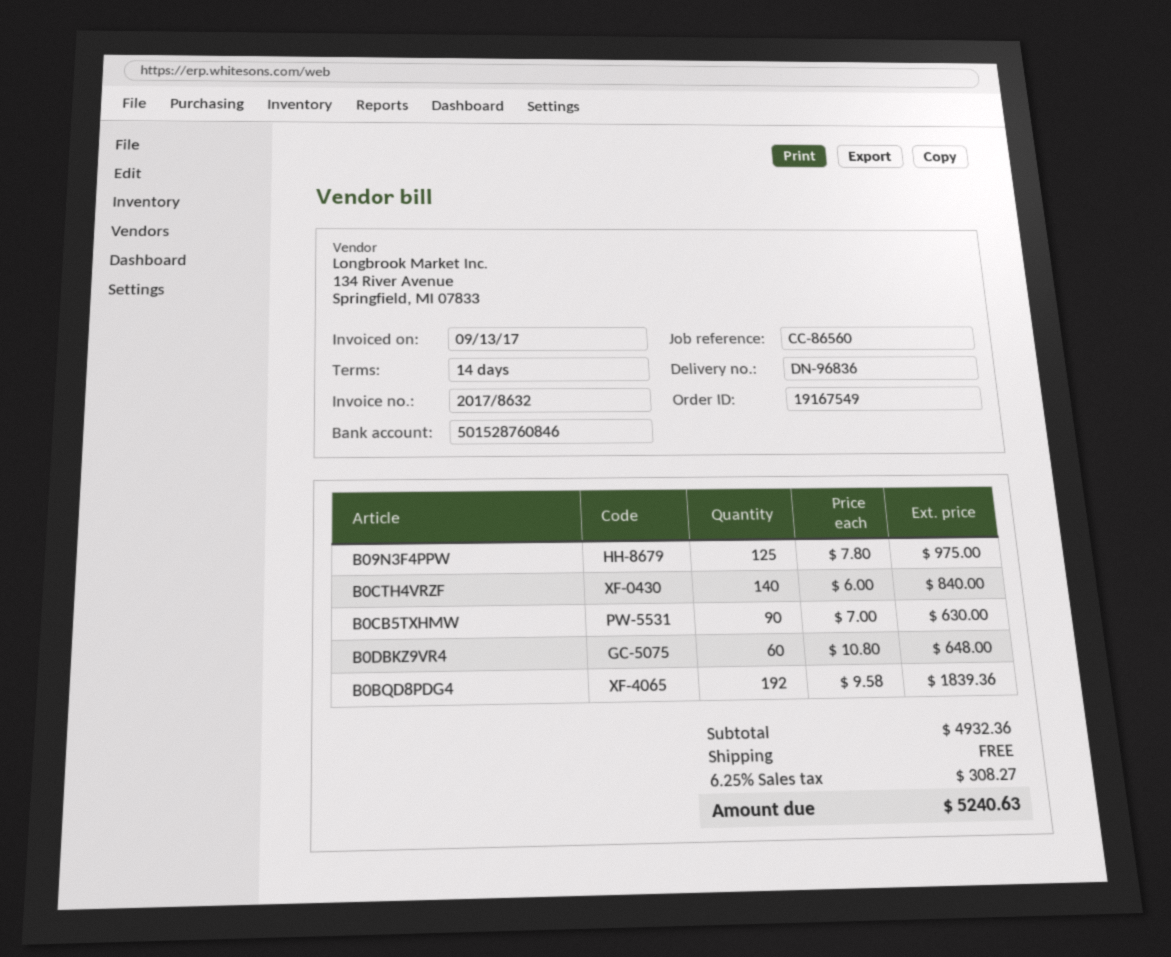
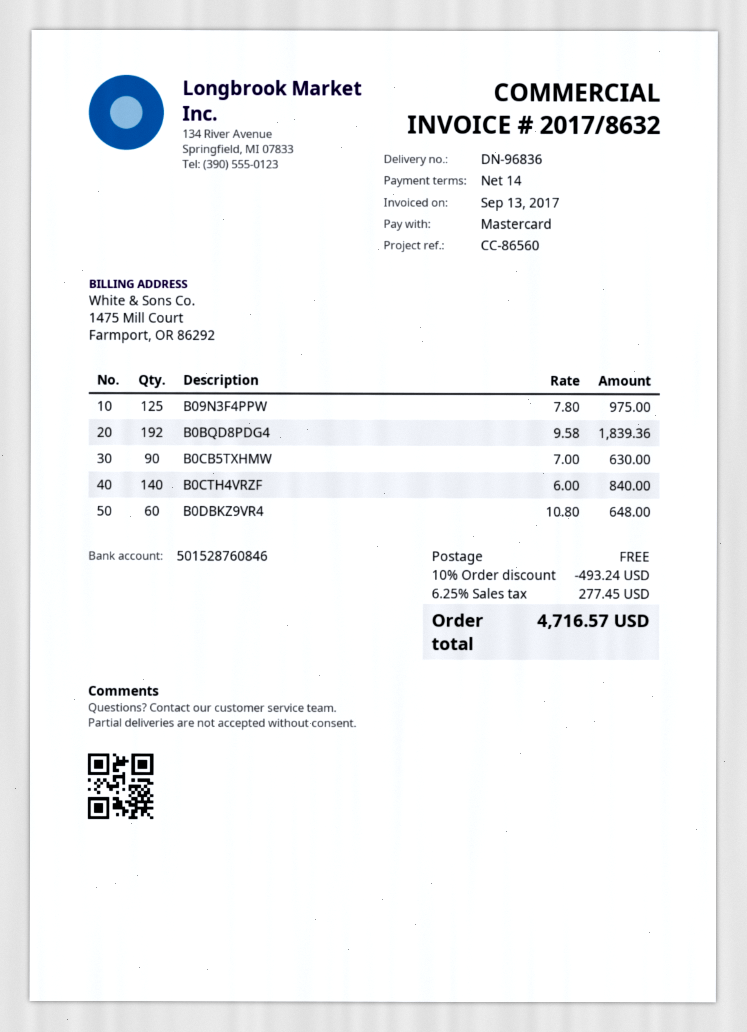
discount: none -> 10% = 493.24
tax: 6.25% = 308.27 -> 6.25% = 277.45
total: 5240.63 -> 4716.57

